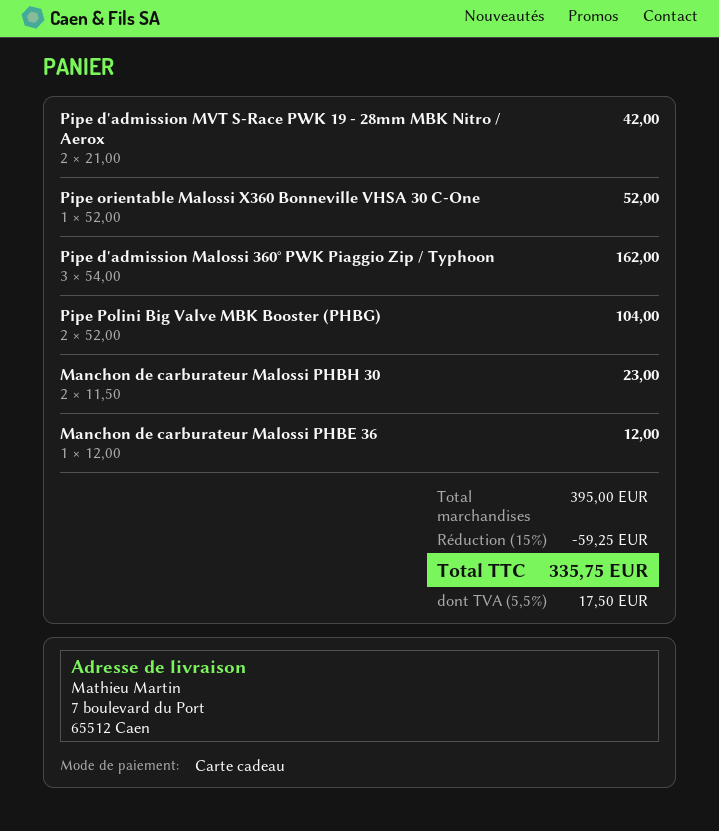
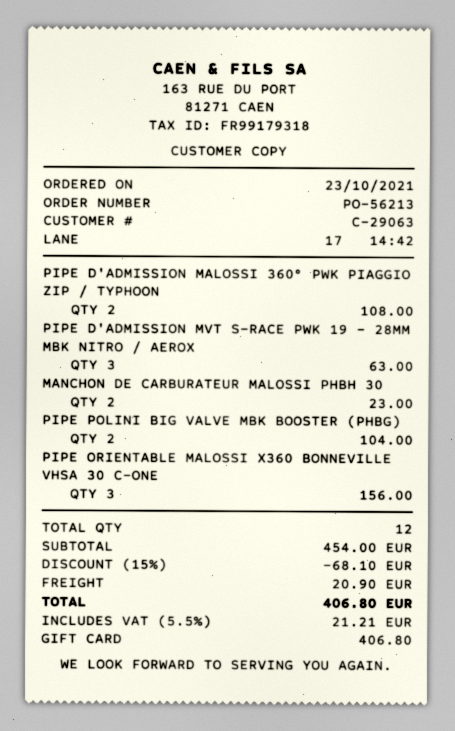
Pipe d'admission MVT S-Race PWK 19 - 28mm MBK Nitro / Aerox: 2 for 42.00 -> 3 for 63.00
Pipe orientable Malossi X360 Bonneville VHSA 30 C-One: 1 for 52.00 -> 3 for 156.00
Pipe d'admission Malossi 360° PWK Piaggio Zip / Typhoon: 3 for 162.00 -> 2 for 108.00
Manchon de carburateur Malossi PHBE 36: 1 for 12.00 -> none
subtotal: 395.00 -> 454.00
discount: 15% = 59.25 -> 15% = 68.10
shipping: none -> 20.90
tax: 5.5% = 17.50 -> 5.5% = 21.21
total: 335.75 -> 406.80

